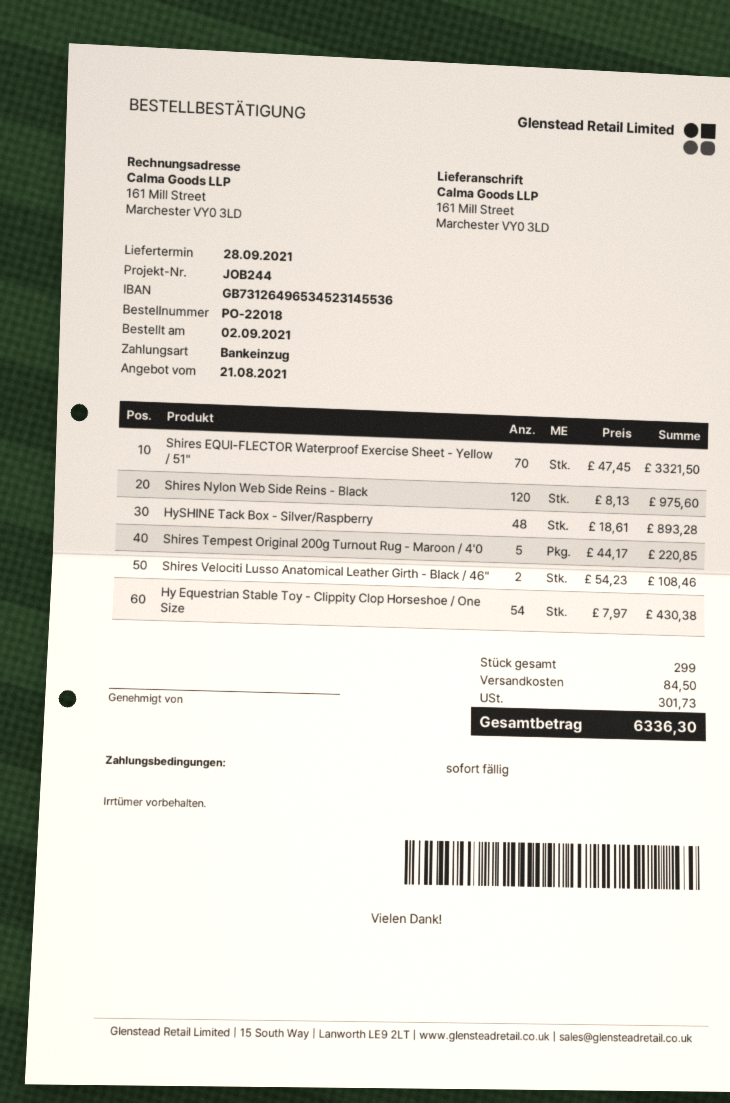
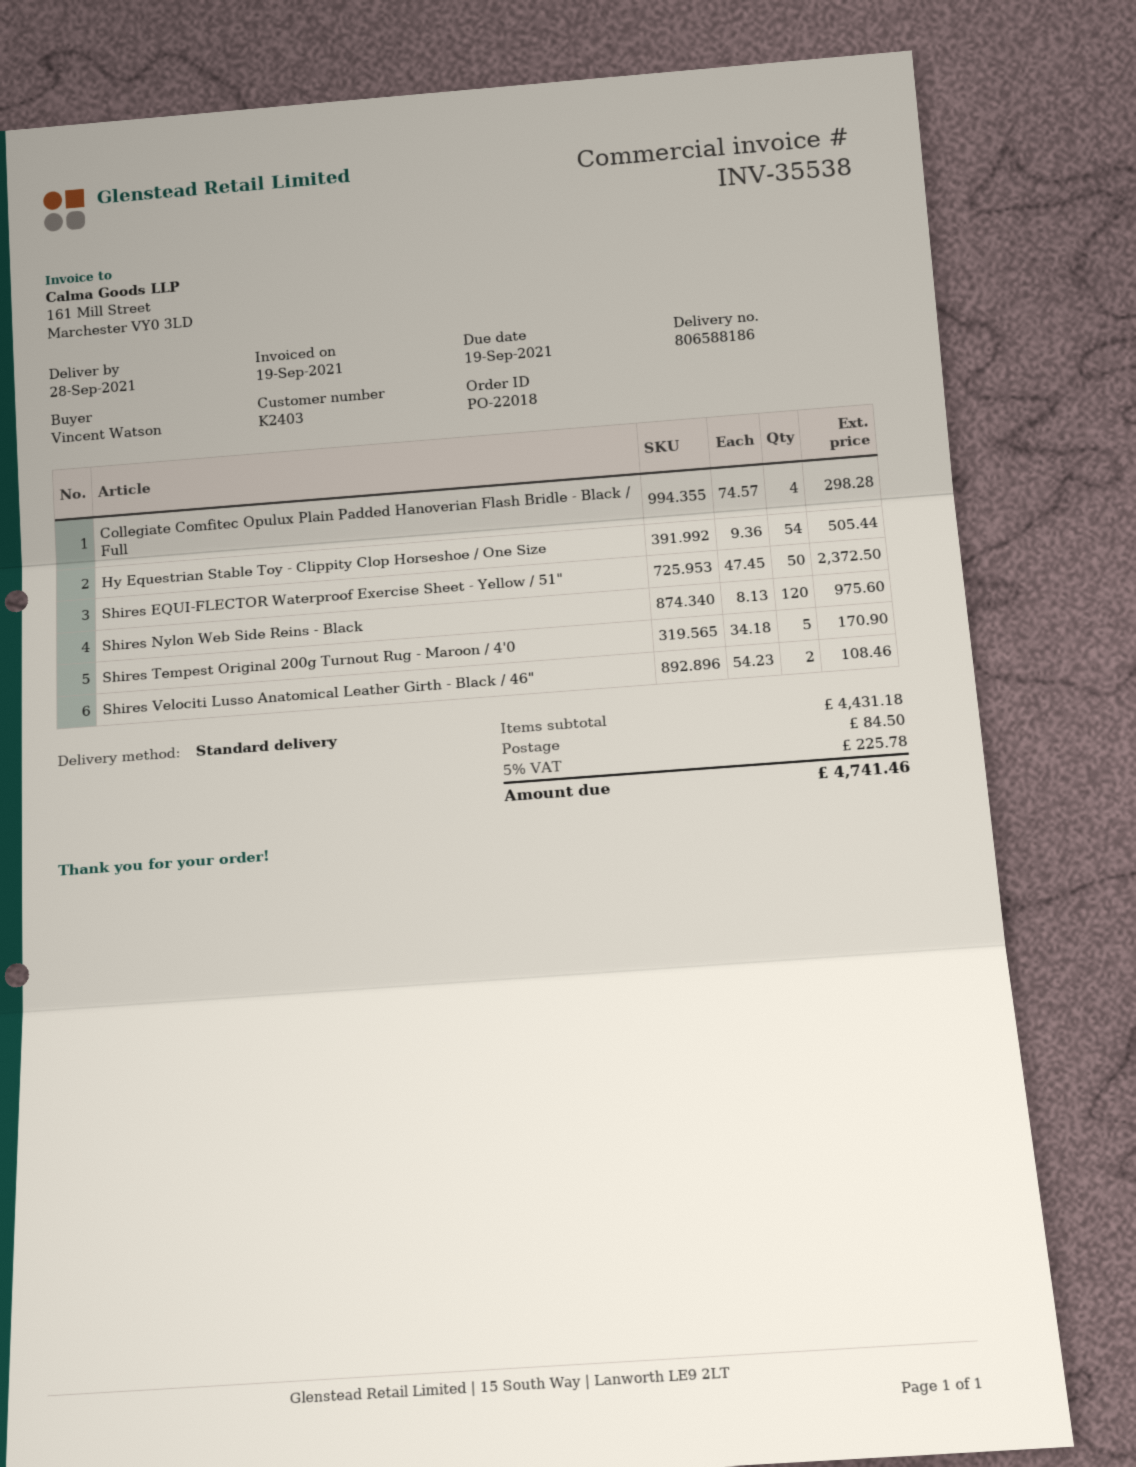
Shires EQUI-FLECTOR Waterproof Exercise Sheet - Yellow / 51": 70 x 47.45 = 3321.50 -> 50 x 47.45 = 2372.50
HySHINE Tack Box - Silver/Raspberry: 48 x 18.61 = 893.28 -> none
Shires Tempest Original 200g Turnout Rug - Maroon / 4'0: 5 x 44.17 = 220.85 -> 5 x 34.18 = 170.90
Hy Equestrian Stable Toy - Clippity Clop Horseshoe / One Size: 54 x 7.97 = 430.38 -> 54 x 9.36 = 505.44
Collegiate Comfitec Opulux Plain Padded Hanoverian Flash Bridle - Black / Full: none -> 4 x 74.57 = 298.28
tax: 301.73 -> 225.78
total: 6336.30 -> 4741.46

